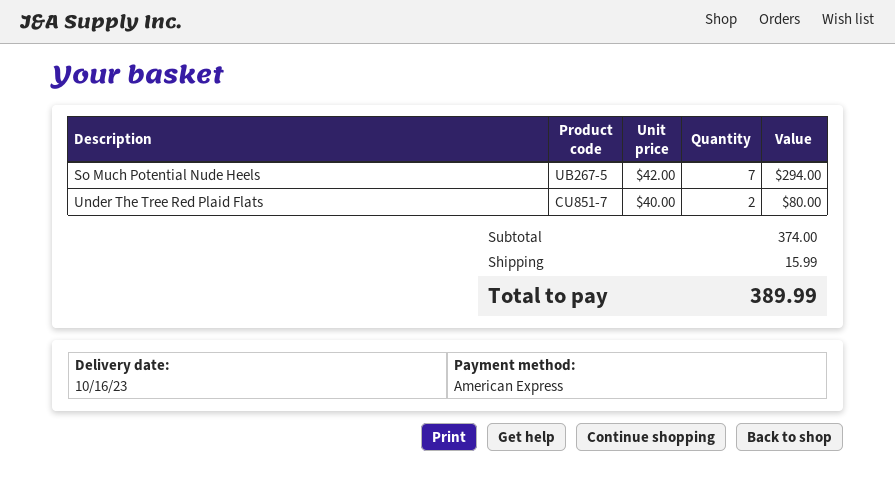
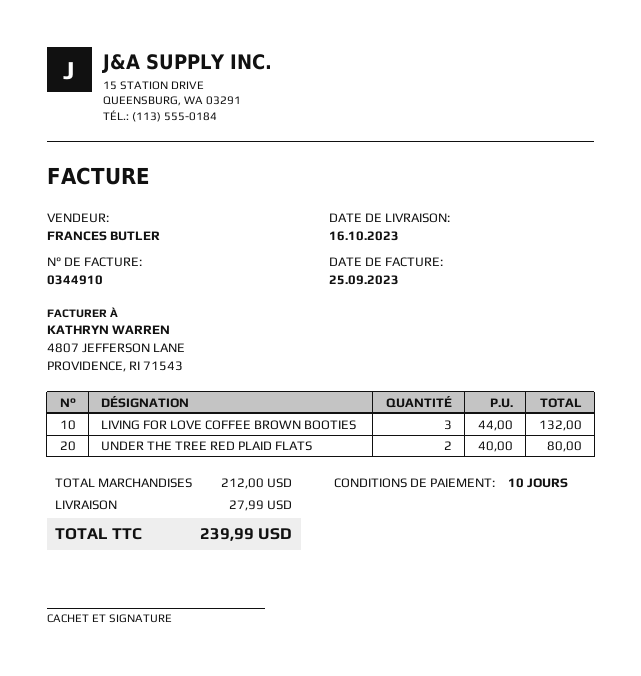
So Much Potential Nude Heels: 7 x 42.00 = 294.00 -> none
LIVING FOR LOVE COFFEE BROWN BOOTIES: none -> 3 x 44.00 = 132.00
subtotal: 374.00 -> 212.00
shipping: 15.99 -> 27.99
total: 389.99 -> 239.99

